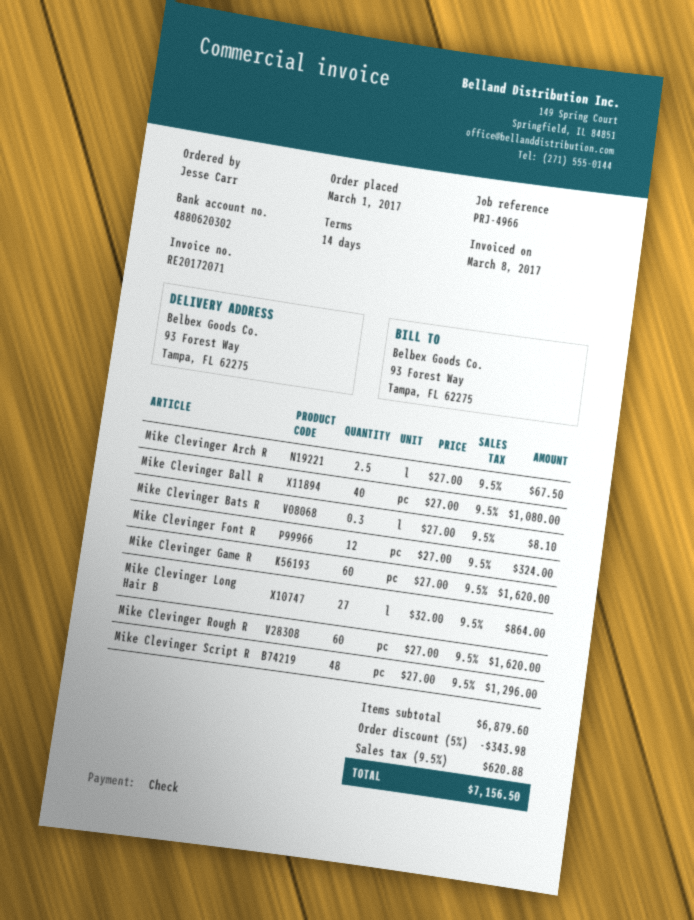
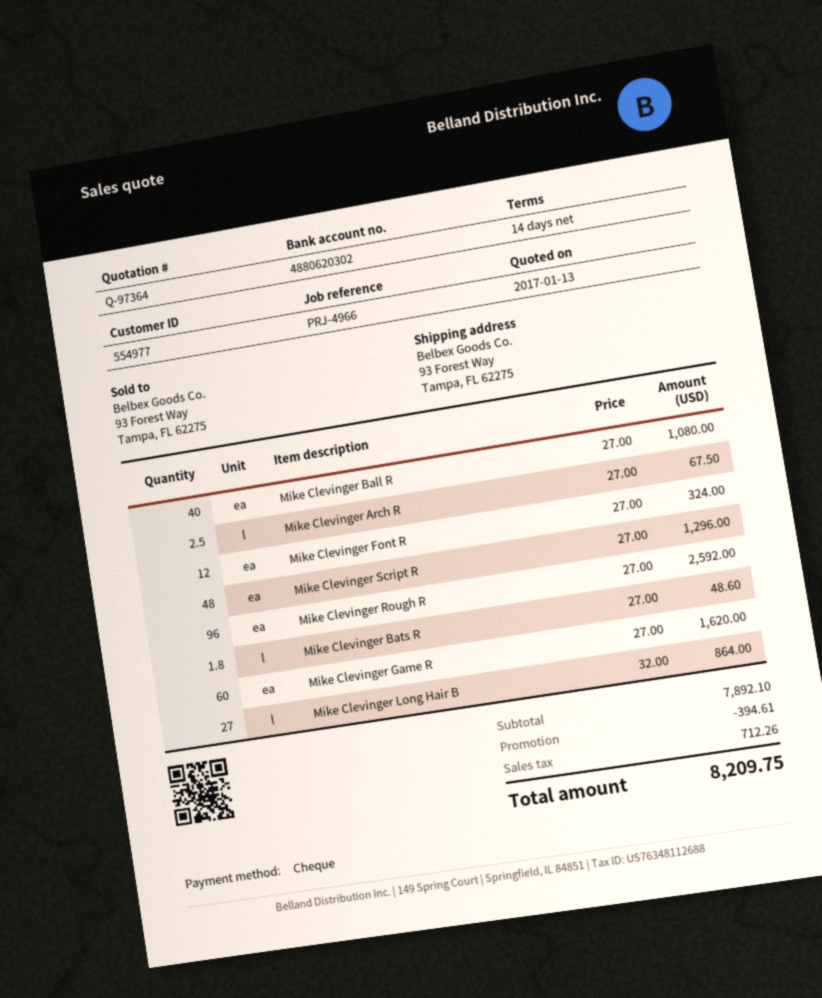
Mike Clevinger Bats R: 0.3 x 27.00 = 8.10 -> 1.8 x 27.00 = 48.60
Mike Clevinger Rough R: 60 x 27.00 = 1620.00 -> 96 x 27.00 = 2592.00
subtotal: 6879.60 -> 7892.10
discount: 343.98 -> 394.61
tax: 620.88 -> 712.26
total: 7156.50 -> 8209.75

